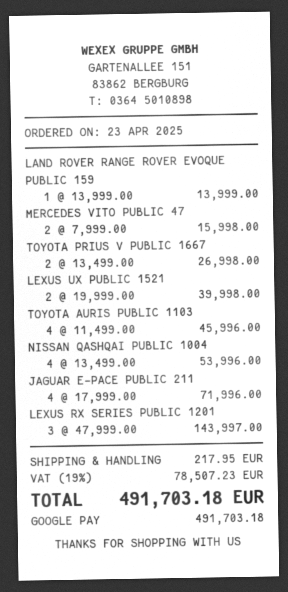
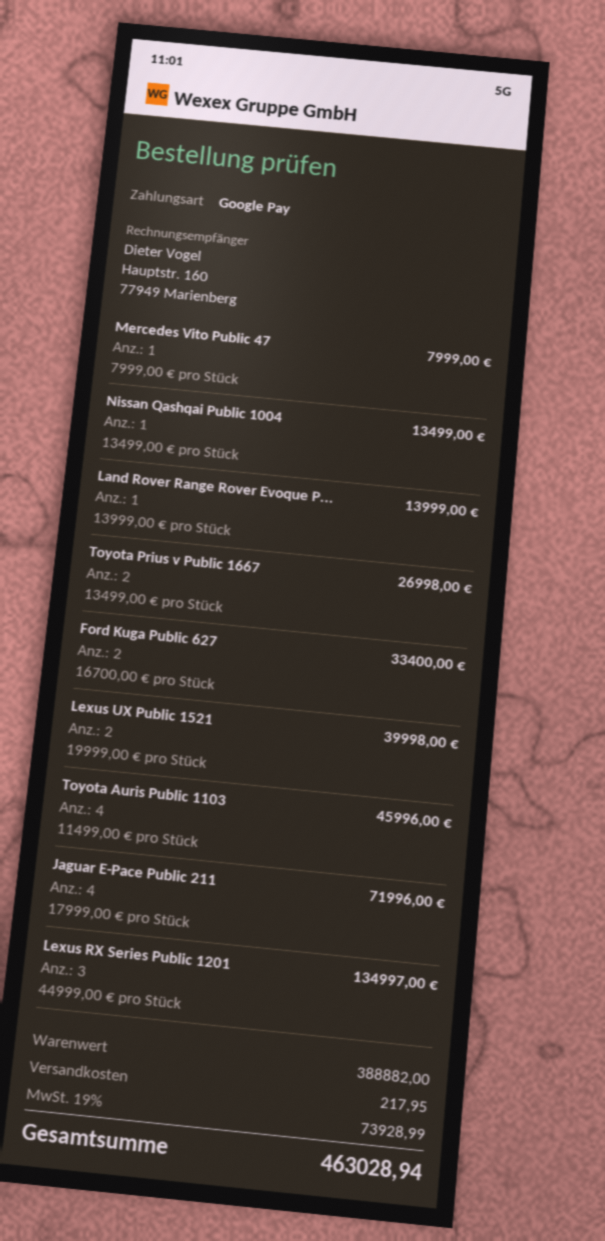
MERCEDES VITO PUBLIC 47: 2 x 7999.00 = 15998.00 -> 1 x 7999.00 = 7999.00
NISSAN QASHQAI PUBLIC 1004: 4 x 13499.00 = 53996.00 -> 1 x 13499.00 = 13499.00
LEXUS RX SERIES PUBLIC 1201: 3 x 47999.00 = 143997.00 -> 3 x 44999.00 = 134997.00
Ford Kuga Public 627: none -> 2 x 16700.00 = 33400.00
tax: 19% = 78507.23 -> 19% = 73928.99
total: 491703.18 -> 463028.94

